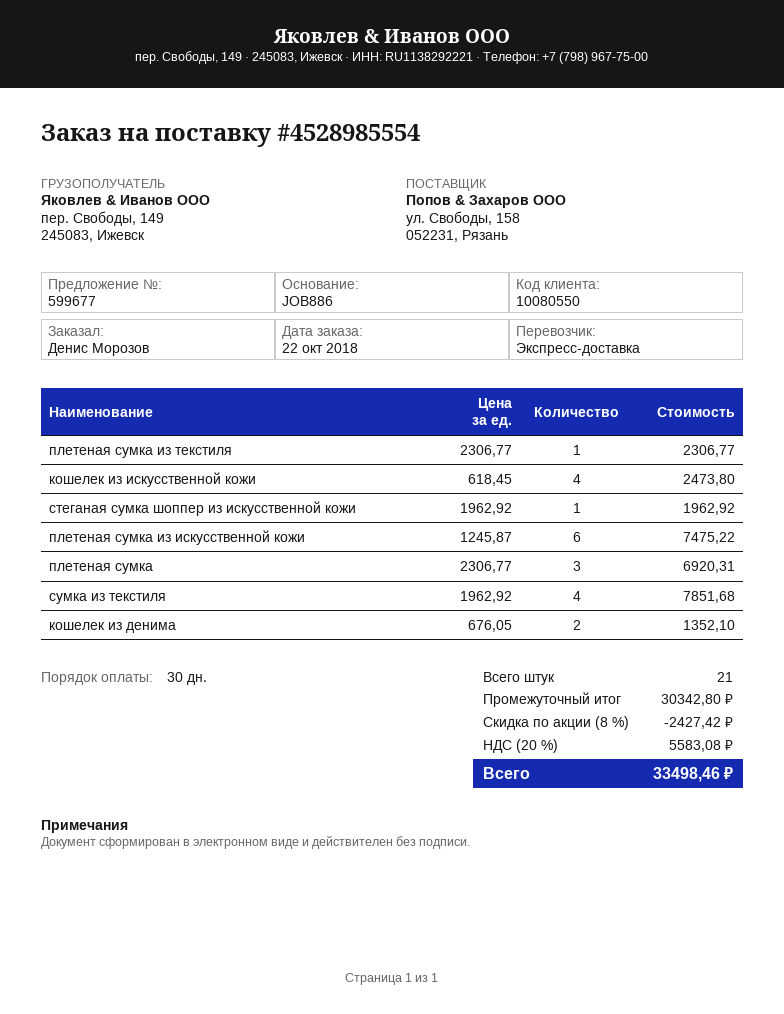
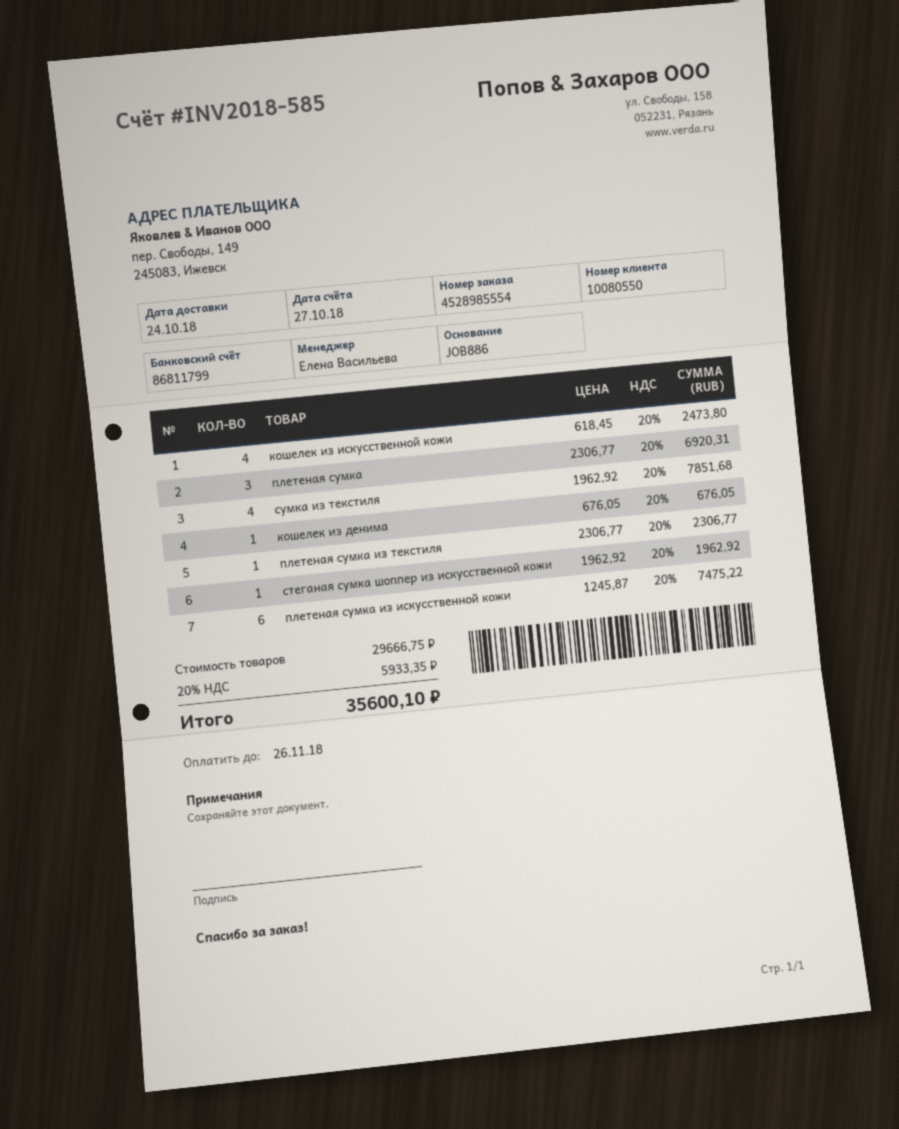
кошелек из денима: 2 x 676.05 = 1352.10 -> 1 x 676.05 = 676.05
subtotal: 30342.80 -> 29666.75
discount: 8% = 2427.42 -> none
tax: 20% = 5583.08 -> 20% = 5933.35
total: 33498.46 -> 35600.10

